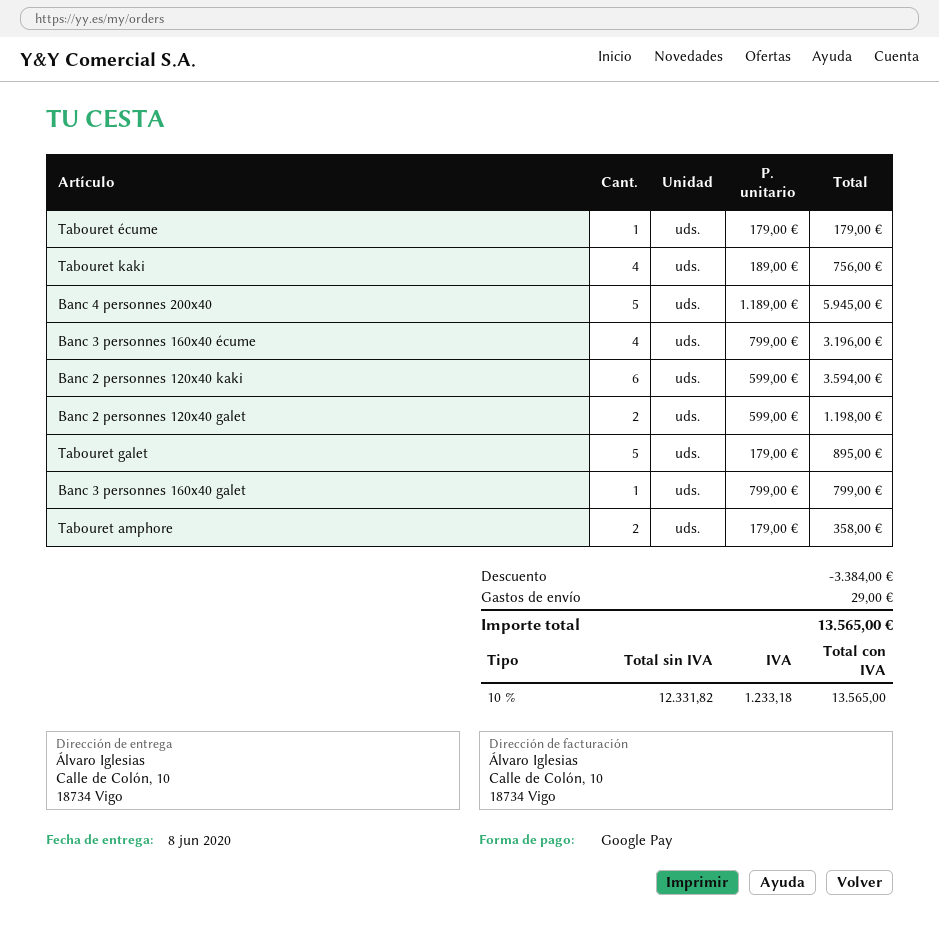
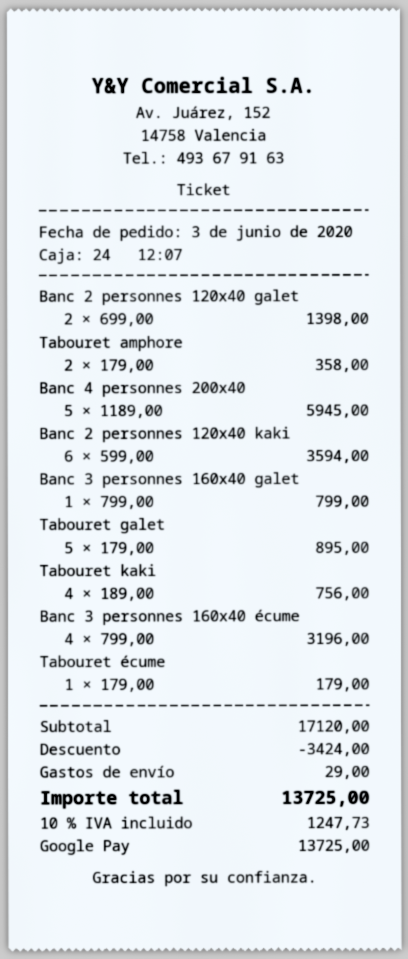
Banc 2 personnes 120x40 galet: 2 x 599.00 = 1198.00 -> 2 x 699.00 = 1398.00
discount: 3384.00 -> 3424.00
tax: 10% = 1233.18 -> 10% = 1247.73
total: 13565.00 -> 13725.00

